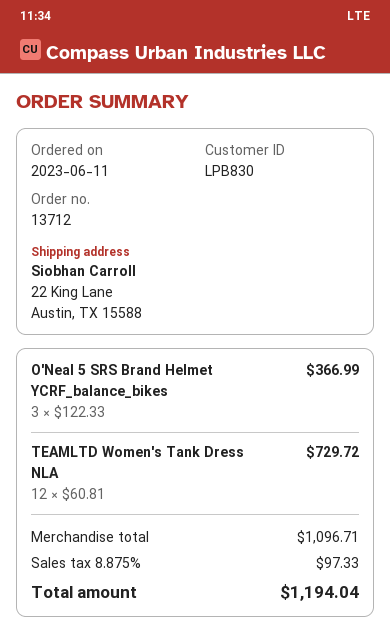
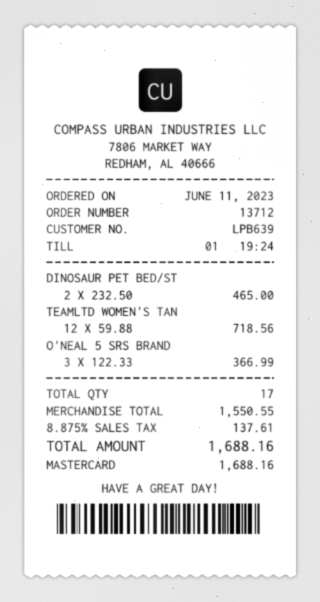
customer number: LPB830 -> LPB639
TEAMLTD Women's Tank Dress NLA: 12 x 60.81 = 729.72 -> 12 x 59.88 = 718.56
DINOSAUR PET BED/ST: none -> 2 x 232.50 = 465.00
subtotal: 1096.71 -> 1550.55
tax: 8.875% = 97.33 -> 8.875% = 137.61
total: 1194.04 -> 1688.16

